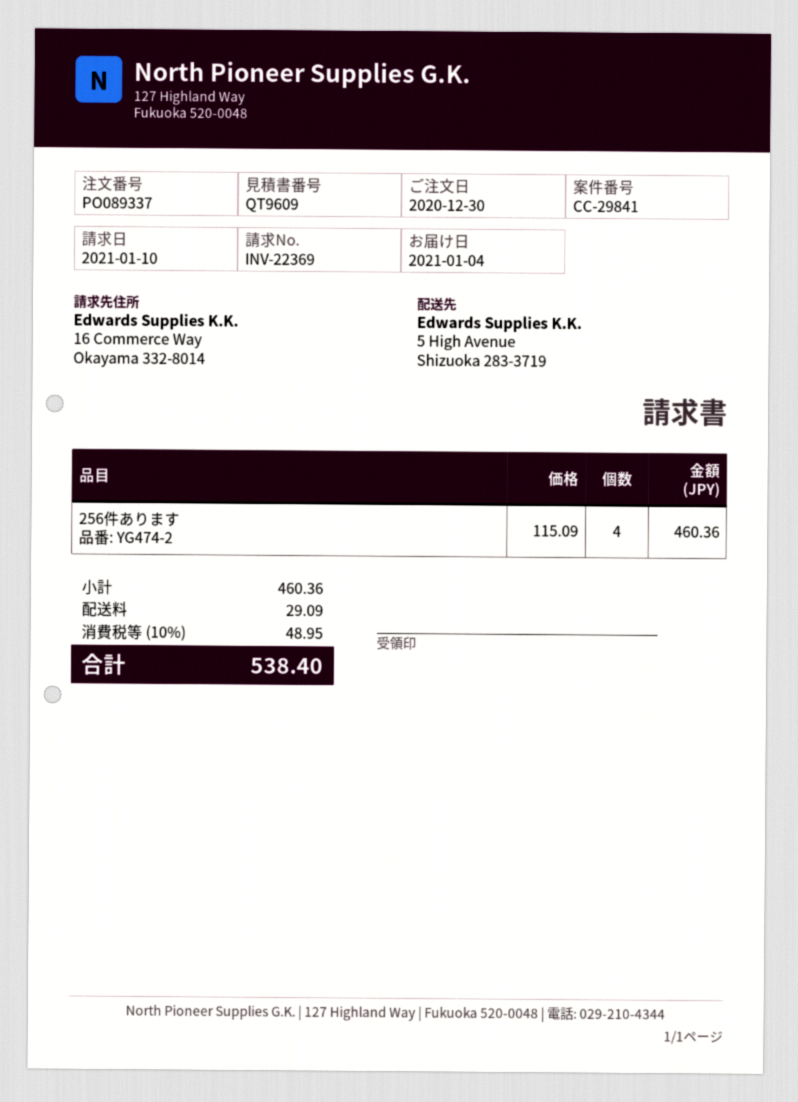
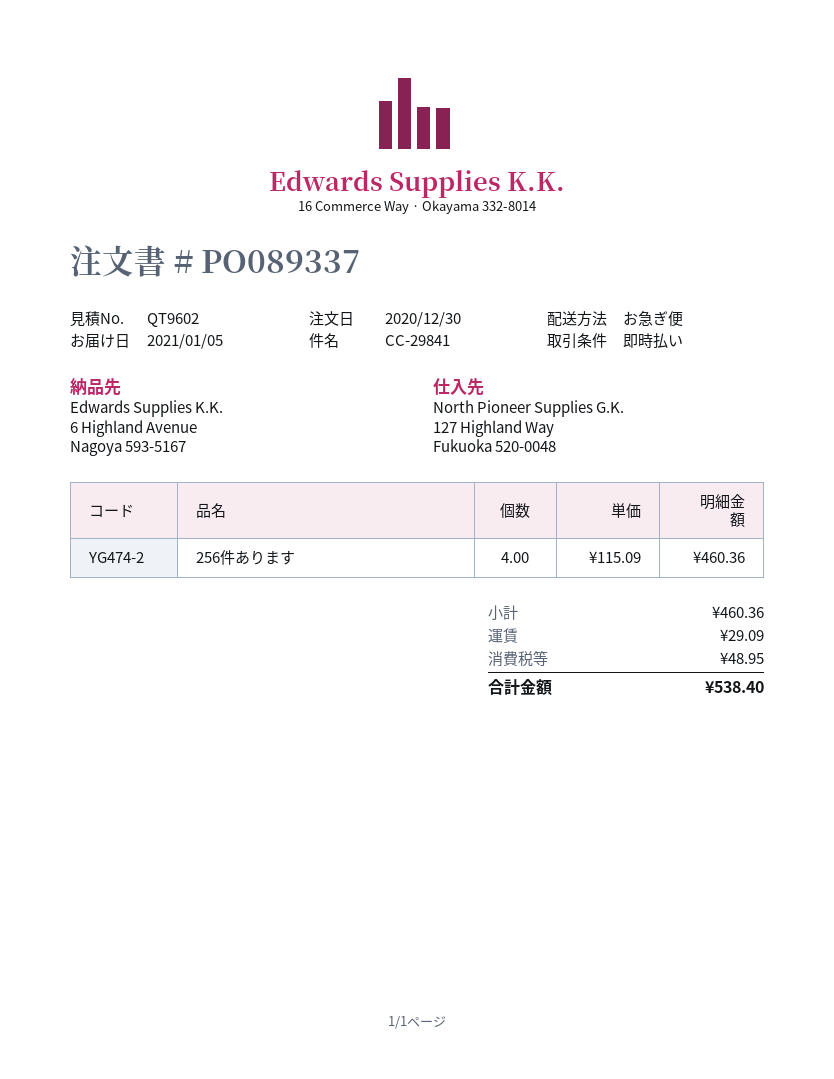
quote number: QT9609 -> QT9602
delivery date: 2021-01-04 -> 2021-01-05
ship to: 5 High Avenue, Shizuoka 283-3719 -> 6 Highland Avenue, Nagoya 593-5167

